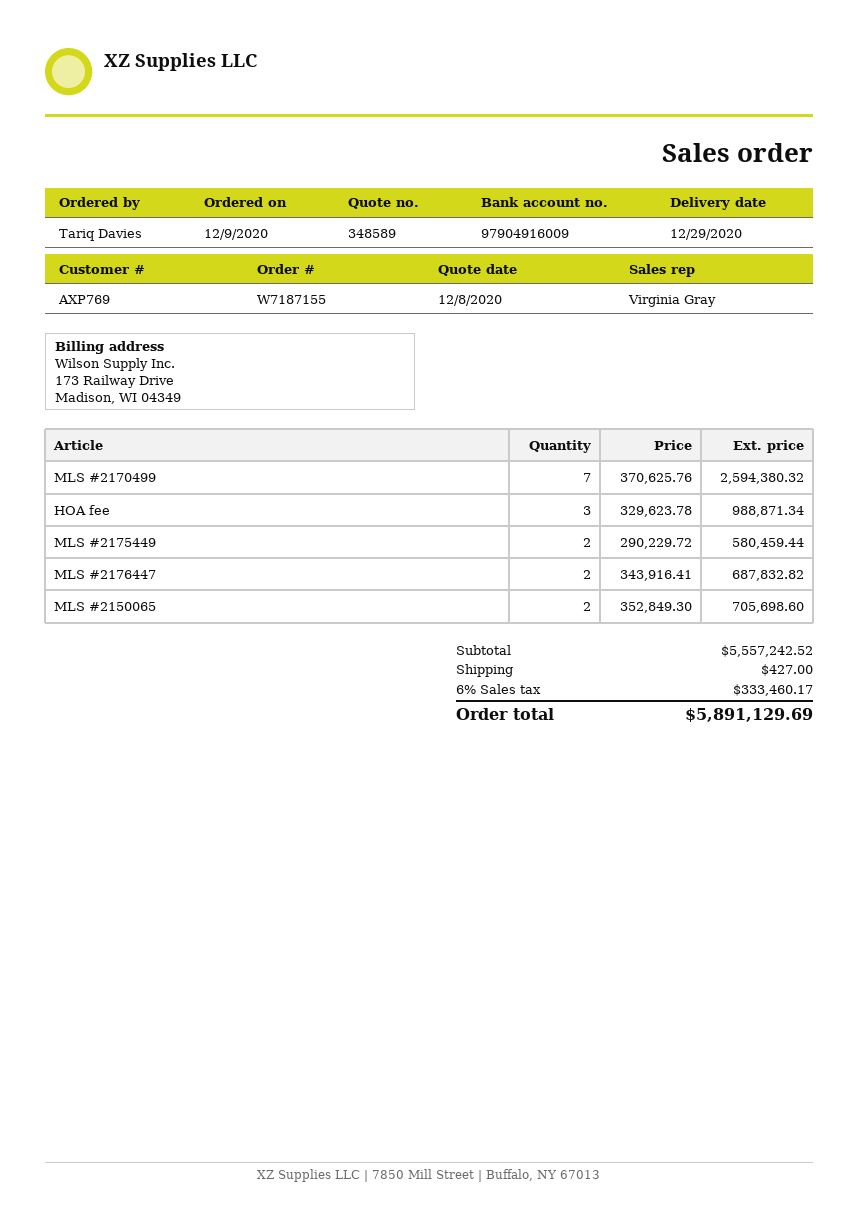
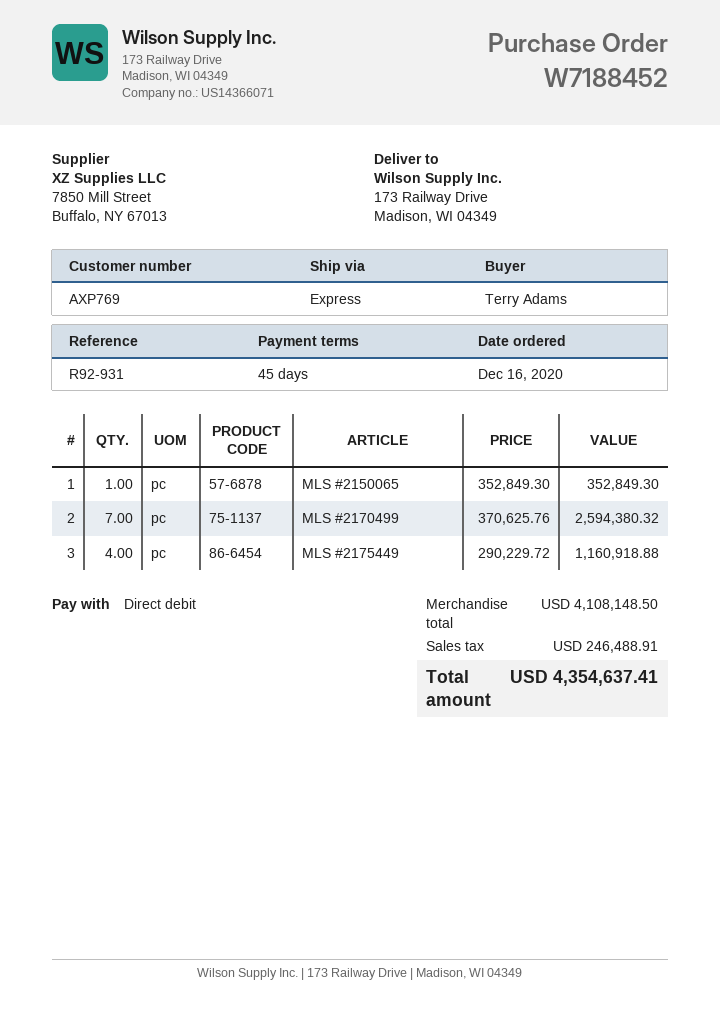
order number: W7187155 -> W7188452
order date: 2020-12-09 -> 2020-12-16
ordered by: Tariq Davies -> Terry Adams
HOA fee: 3 x 329623.78 = 988871.34 -> none
MLS #2175449: 2 x 290229.72 = 580459.44 -> 4 x 290229.72 = 1160918.88
MLS #2176447: 2 x 343916.41 = 687832.82 -> none
MLS #2150065: 2 x 352849.30 = 705698.60 -> 1 x 352849.30 = 352849.30
subtotal: 5557242.52 -> 4108148.50
shipping: 427.00 -> none
tax: 333460.17 -> 246488.91
total: 5891129.69 -> 4354637.41

